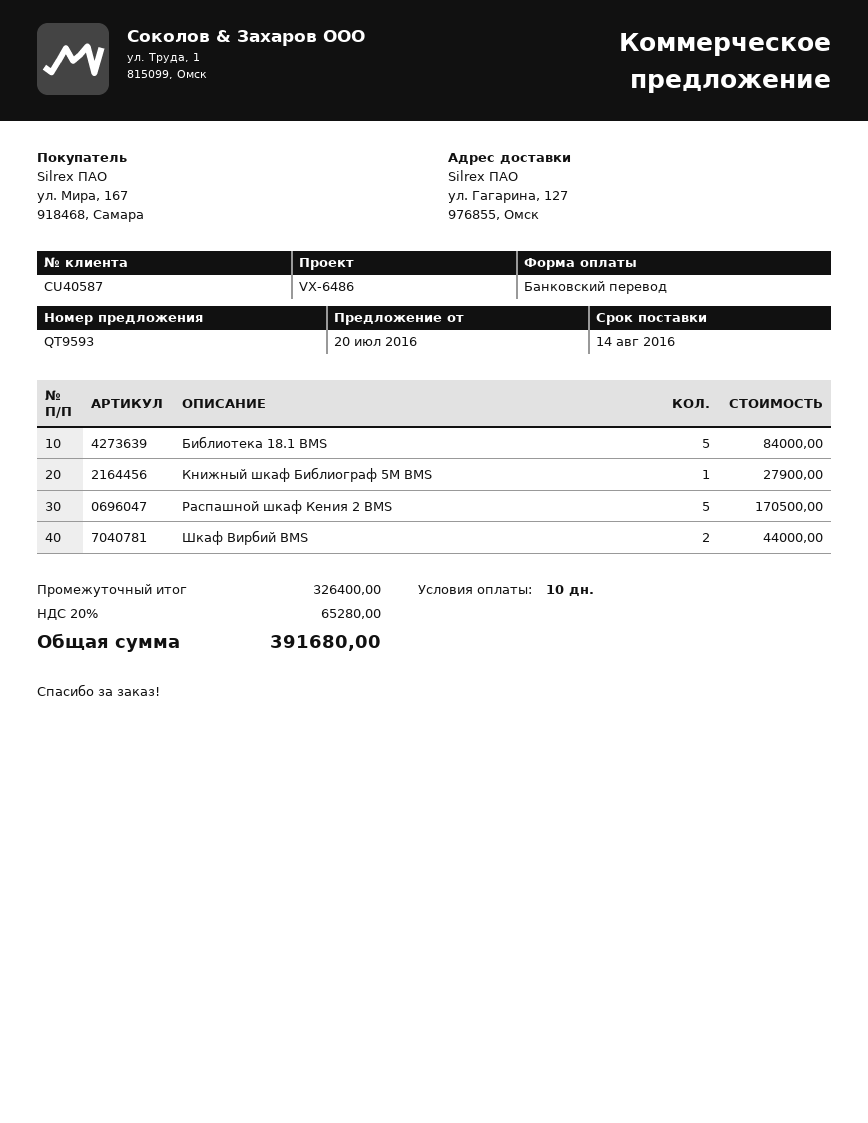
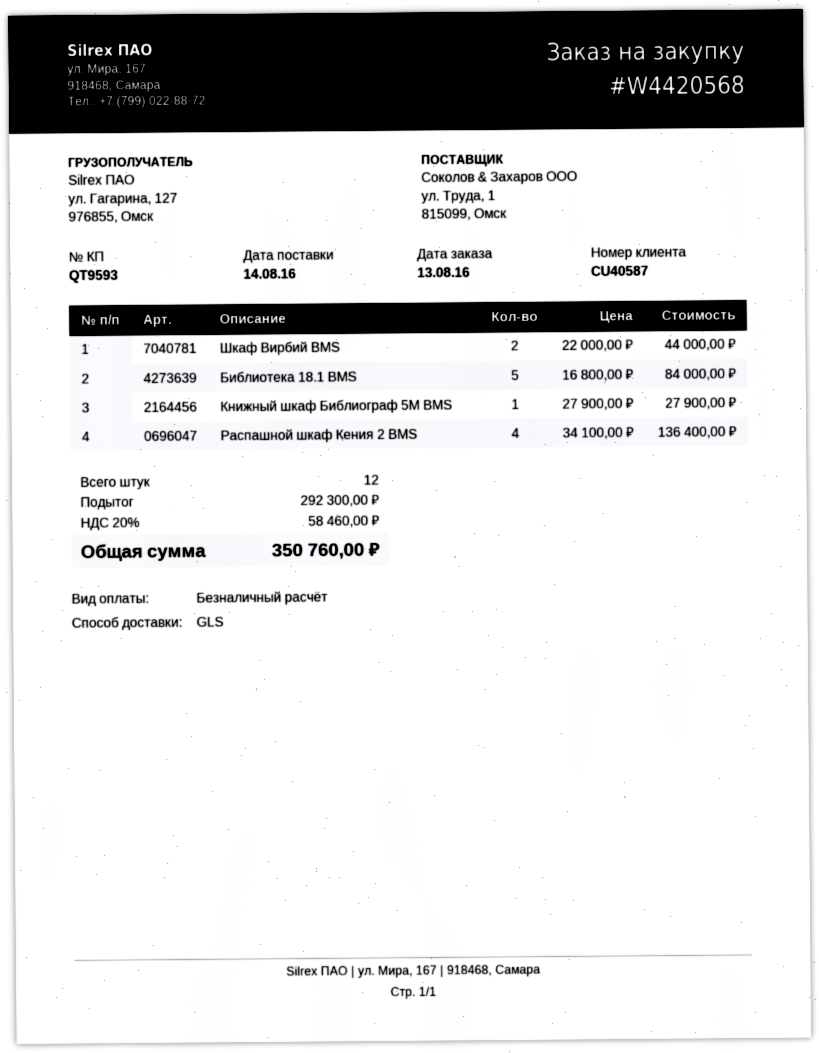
Распашной шкаф Кения 2 BMS: 5 for 170500.00 -> 4 for 136400.00
subtotal: 326400.00 -> 292300.00
tax: 20% = 65280.00 -> 20% = 58460.00
total: 391680.00 -> 350760.00

